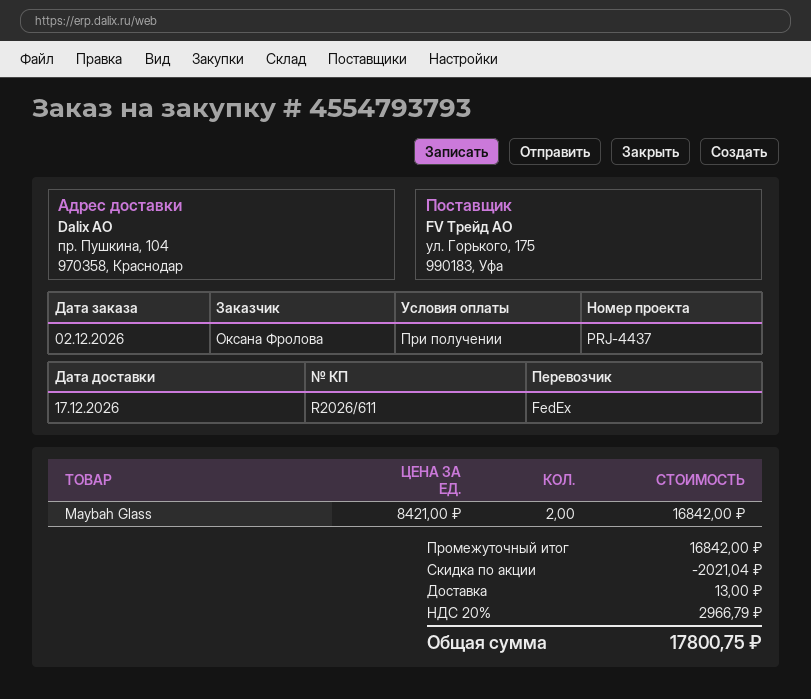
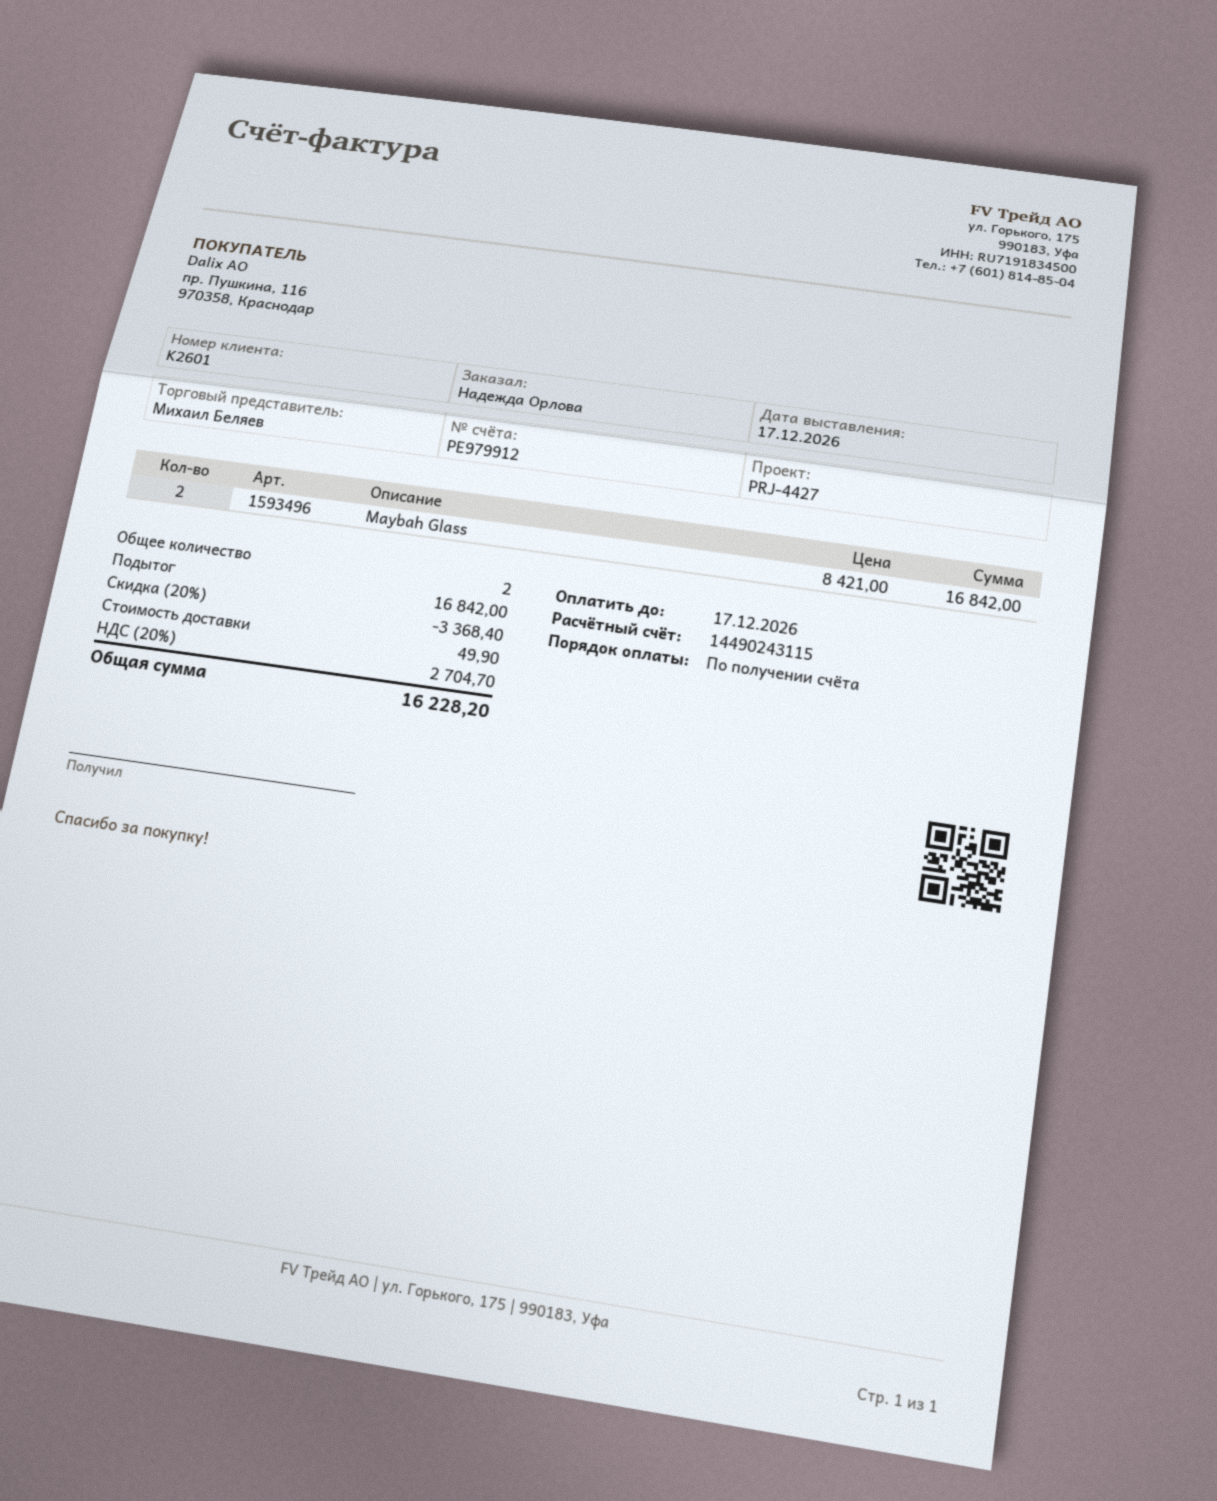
reference: PRJ-4437 -> PRJ-4427
ordered by: Оксана Фролова -> Надежда Орлова
discount: 2021.04 -> 3368.40
shipping: 13.00 -> 49.90
tax: 20% = 2966.79 -> 20% = 2704.70
total: 17800.75 -> 16228.20

